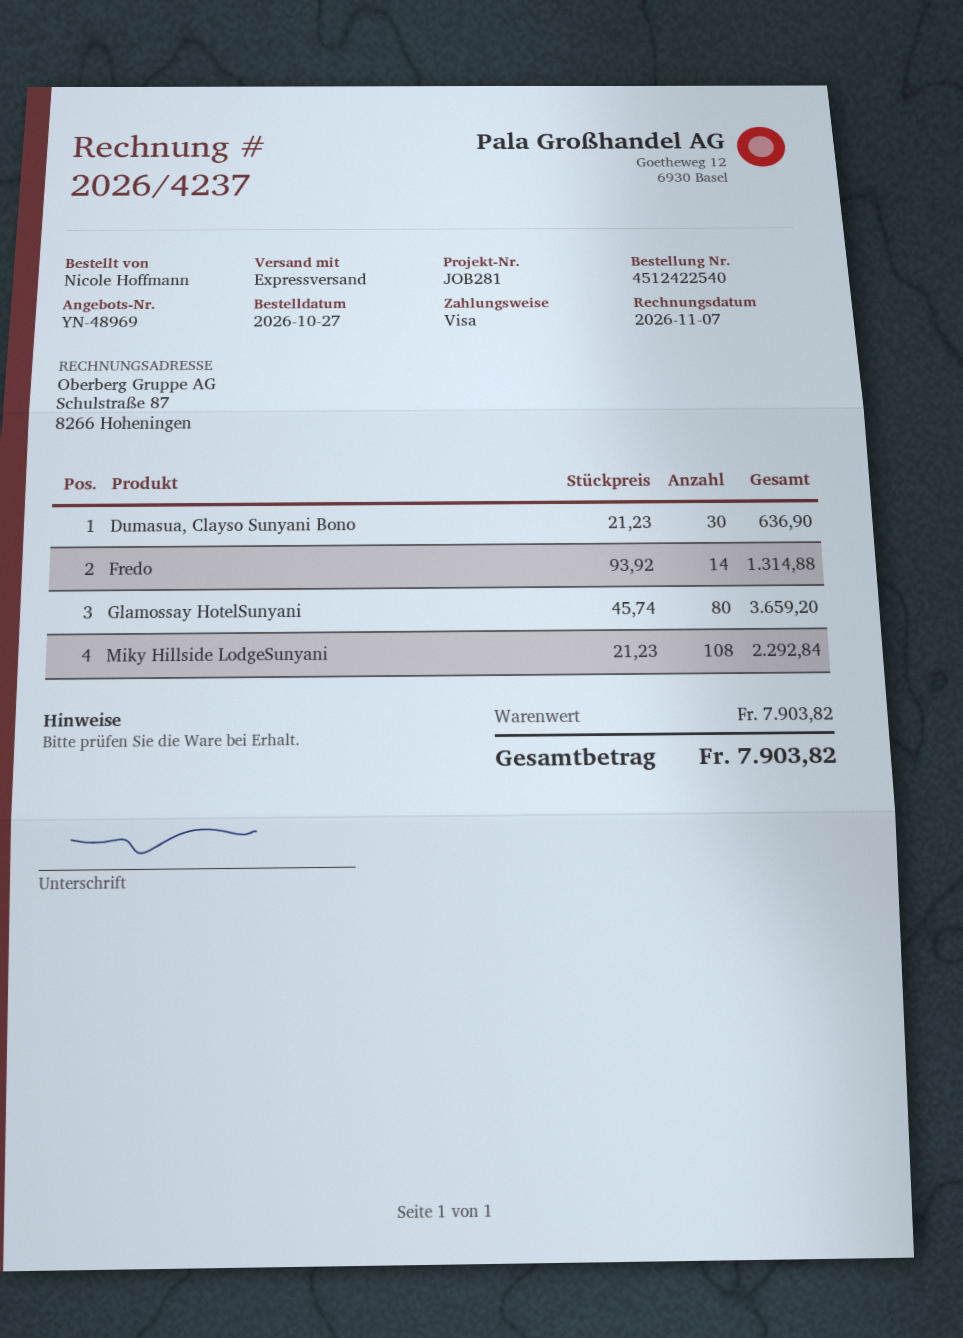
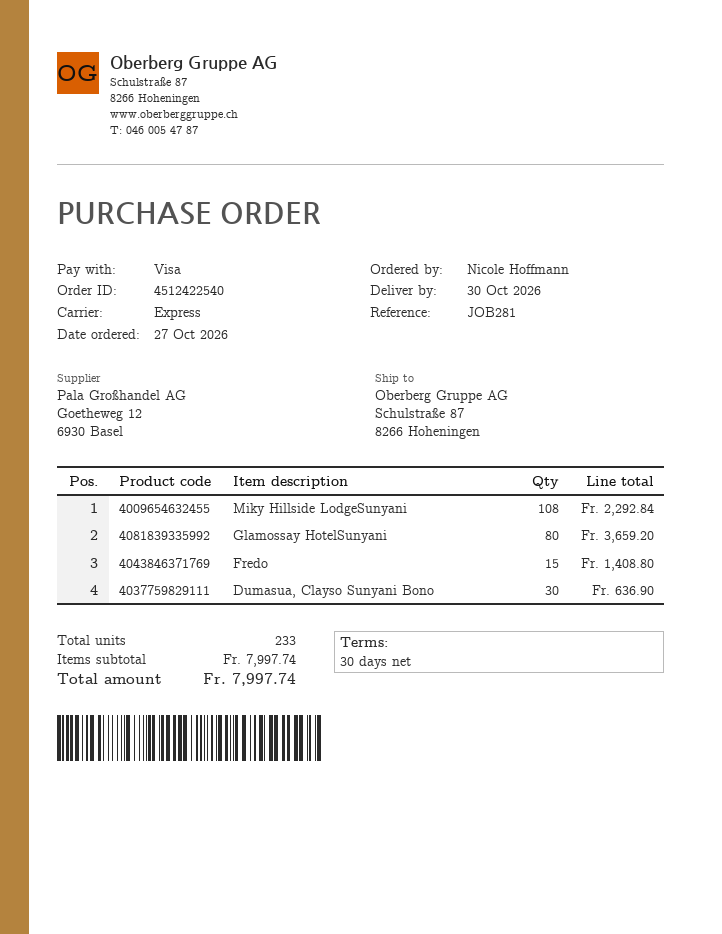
Fredo: 14 for 1314.88 -> 15 for 1408.80
subtotal: 7903.82 -> 7997.74
total: 7903.82 -> 7997.74

